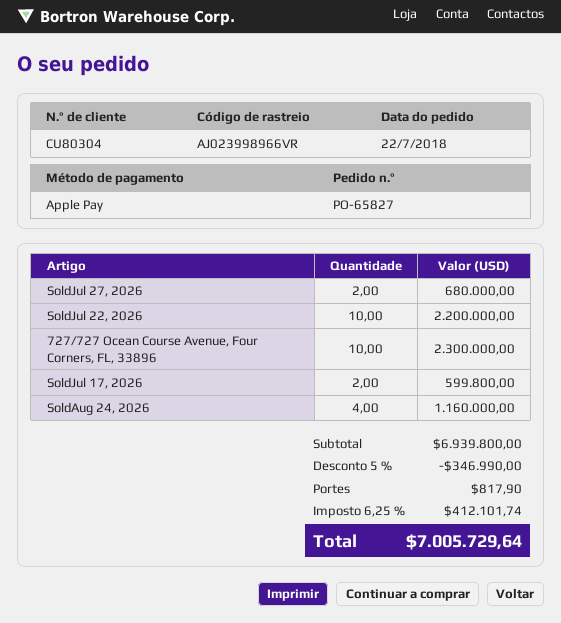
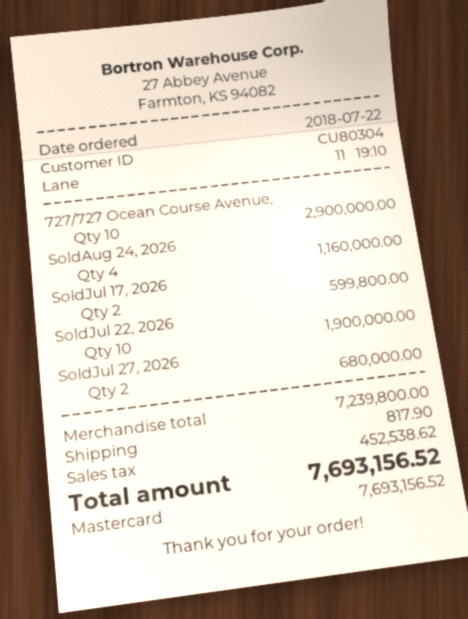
payment method: Apple Pay -> Mastercard
SoldJul 22, 2026: 10 for 2200000.00 -> 10 for 1900000.00
727/727 Ocean Course Avenue, Four Corners, FL, 33896: 10 for 2300000.00 -> 10 for 2900000.00
subtotal: 6939800.00 -> 7239800.00
discount: 5% = 346990.00 -> none
tax: 412101.74 -> 452538.62
total: 7005729.64 -> 7693156.52

